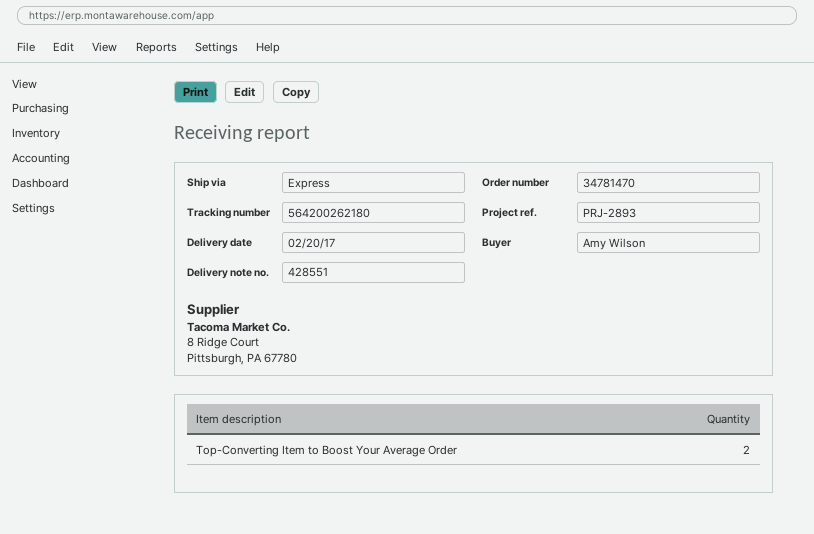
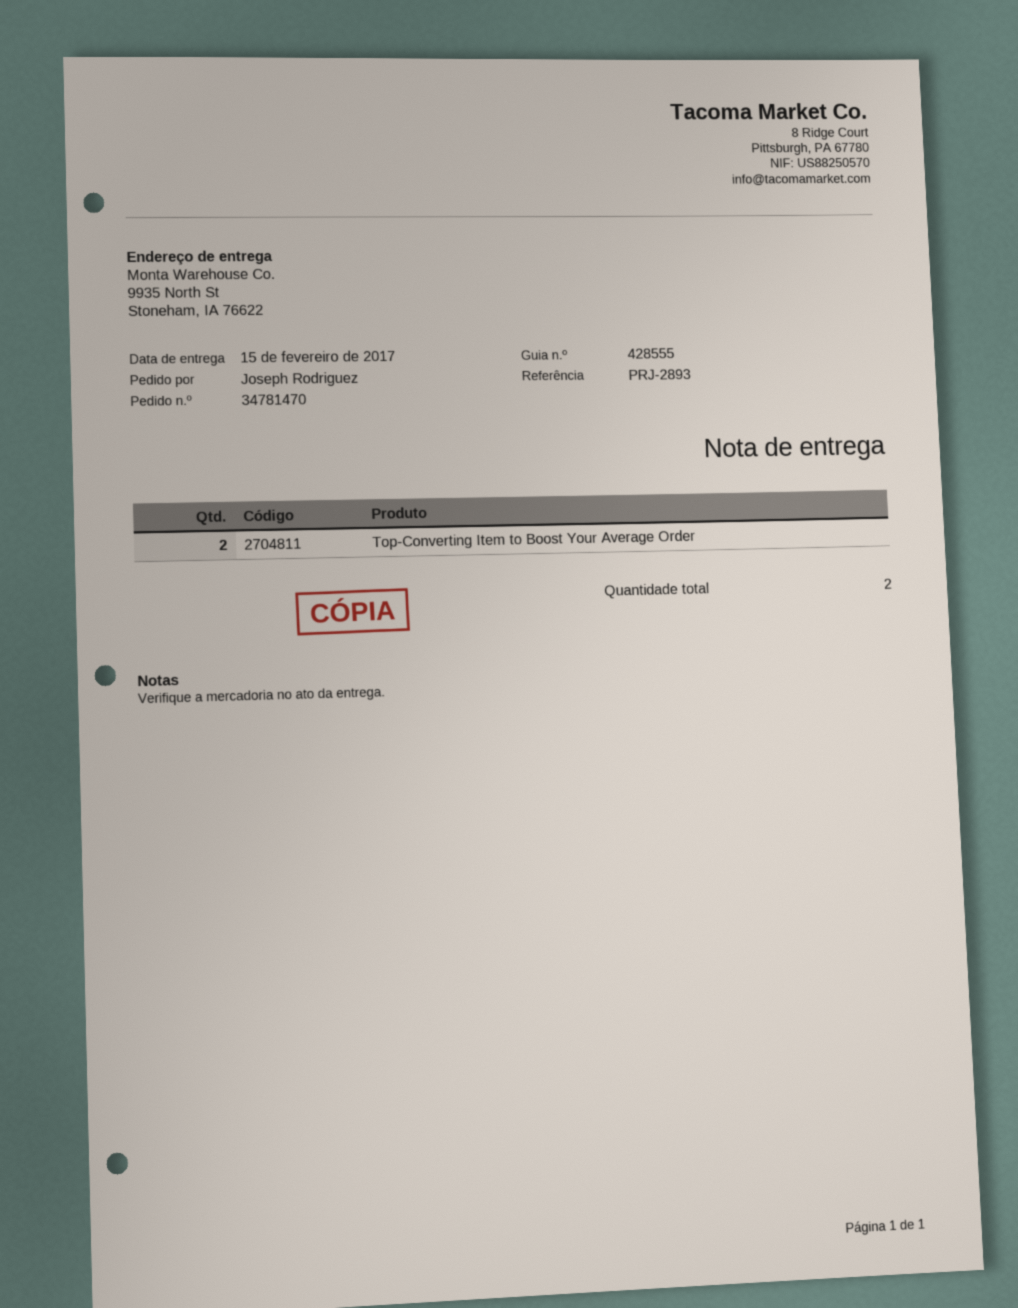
delivery note number: 428551 -> 428555
delivery date: 2017-02-20 -> 2017-02-15
ordered by: Amy Wilson -> Joseph Rodriguez

